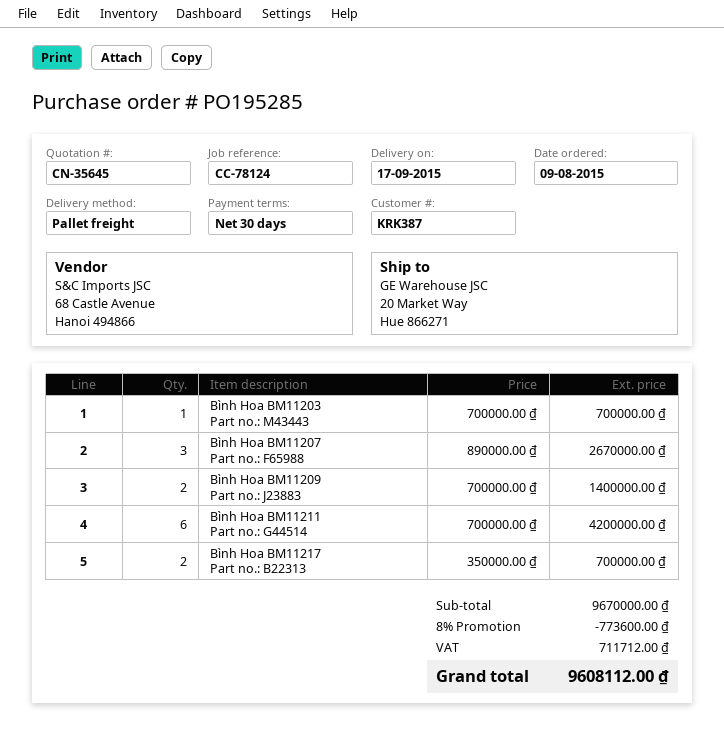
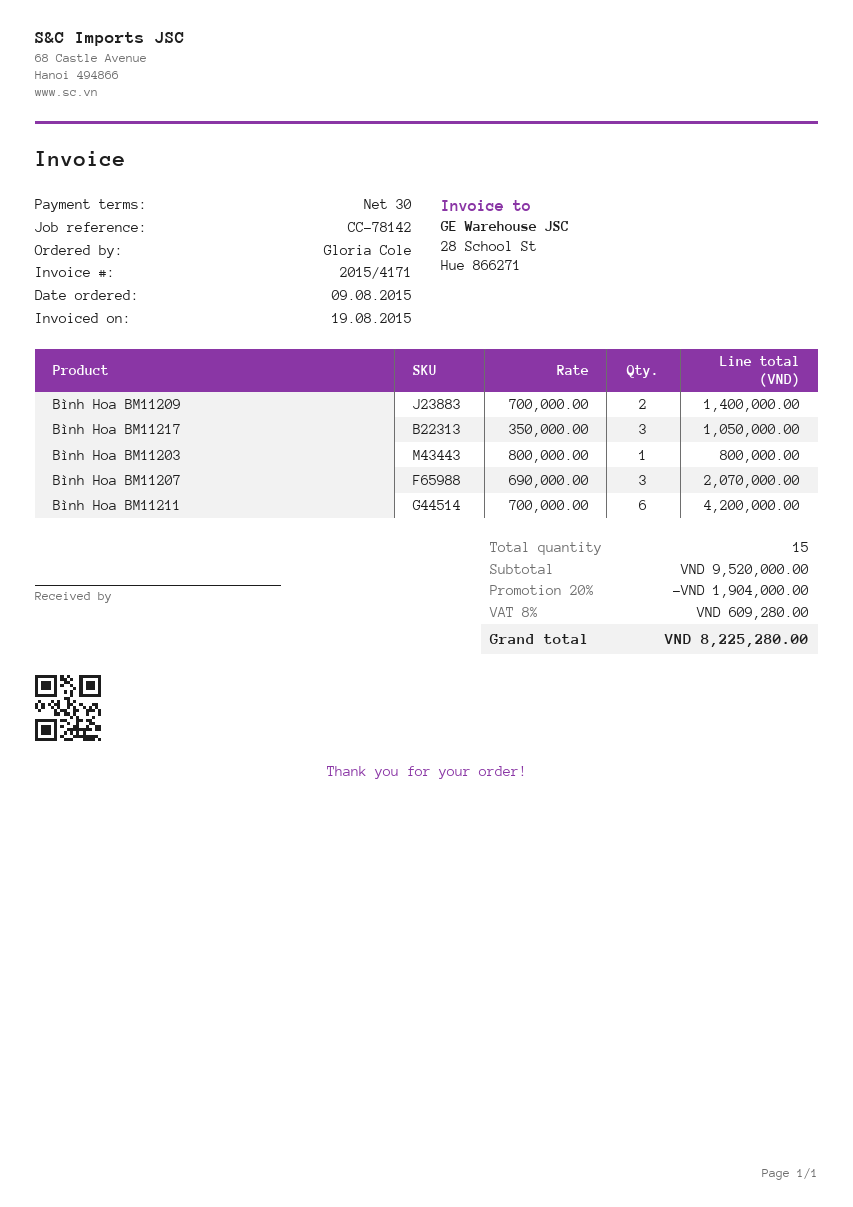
reference: CC-78124 -> CC-78142
Bình Hoa BM11203: 1 x 700000.00 = 700000.00 -> 1 x 800000.00 = 800000.00
Bình Hoa BM11207: 3 x 890000.00 = 2670000.00 -> 3 x 690000.00 = 2070000.00
Bình Hoa BM11217: 2 x 350000.00 = 700000.00 -> 3 x 350000.00 = 1050000.00
subtotal: 9670000.00 -> 9520000.00
discount: 8% = 773600.00 -> 20% = 1904000.00
tax: 711712.00 -> 609280.00
total: 9608112.00 -> 8225280.00

